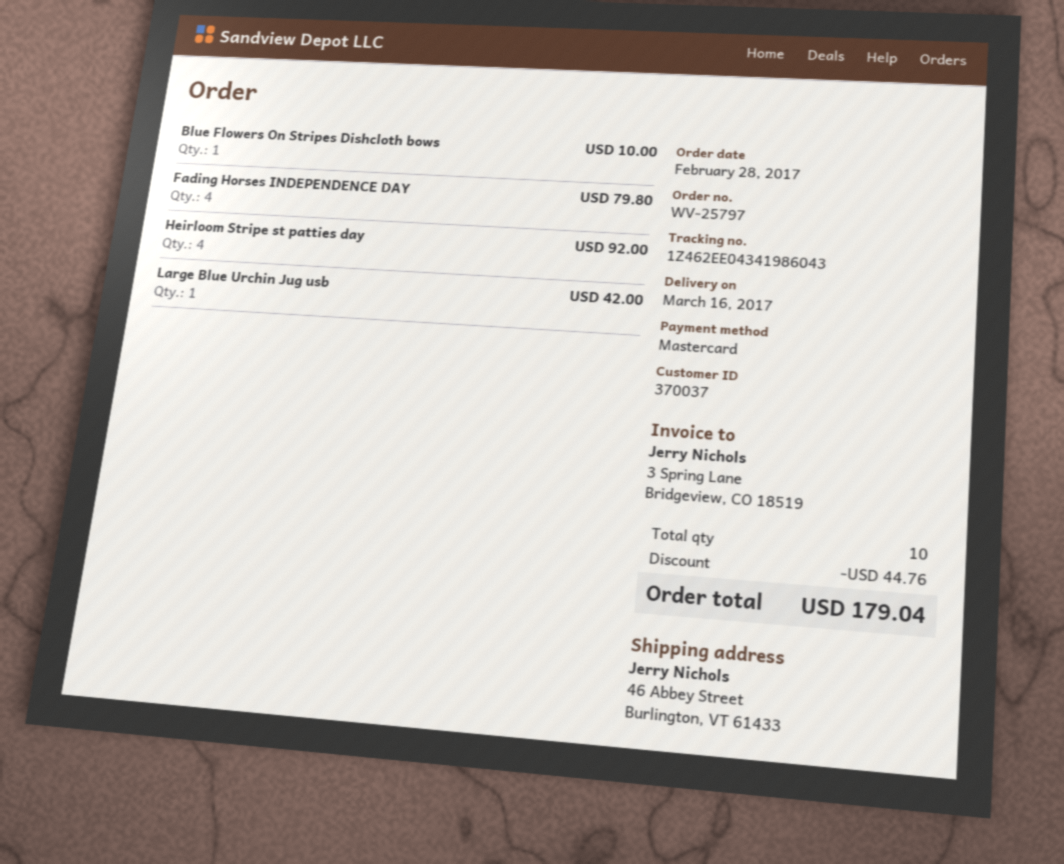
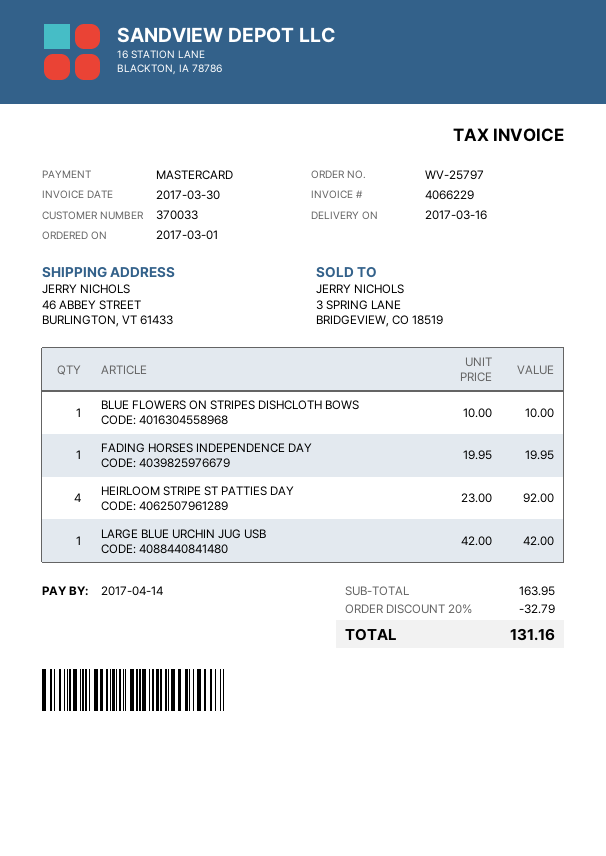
order date: 2017-02-28 -> 2017-03-01
customer number: 370037 -> 370033
Fading Horses INDEPENDENCE DAY: 4 for 79.80 -> 1 for 19.95
discount: 44.76 -> 32.79
total: 179.04 -> 131.16

